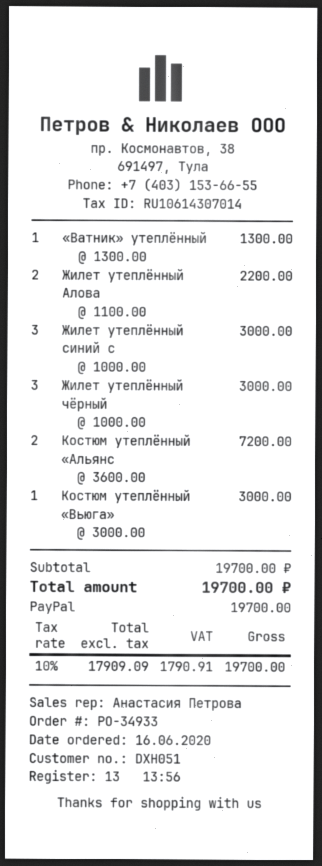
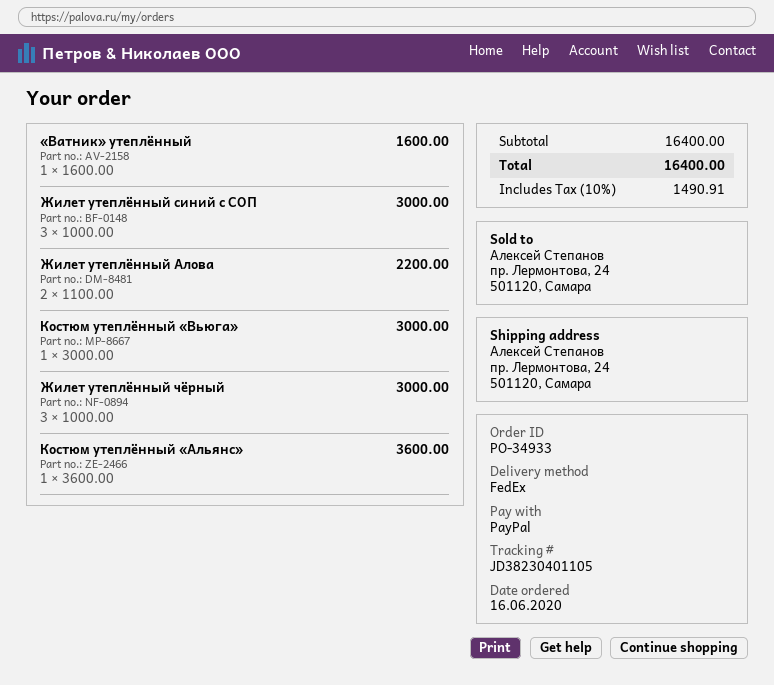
«Ватник» утеплённый: 1 x 1300.00 = 1300.00 -> 1 x 1600.00 = 1600.00
Костюм утеплённый «Альянс: 2 x 3600.00 = 7200.00 -> 1 x 3600.00 = 3600.00
subtotal: 19700.00 -> 16400.00
tax: 10% = 1790.91 -> 10% = 1490.91
total: 19700.00 -> 16400.00

